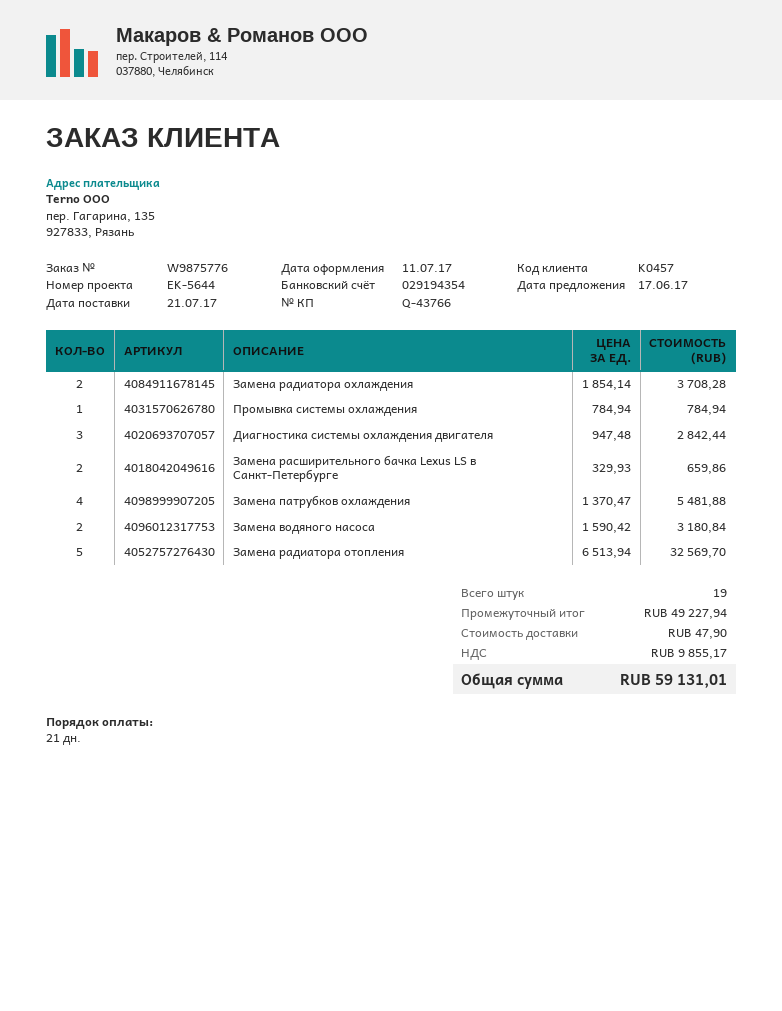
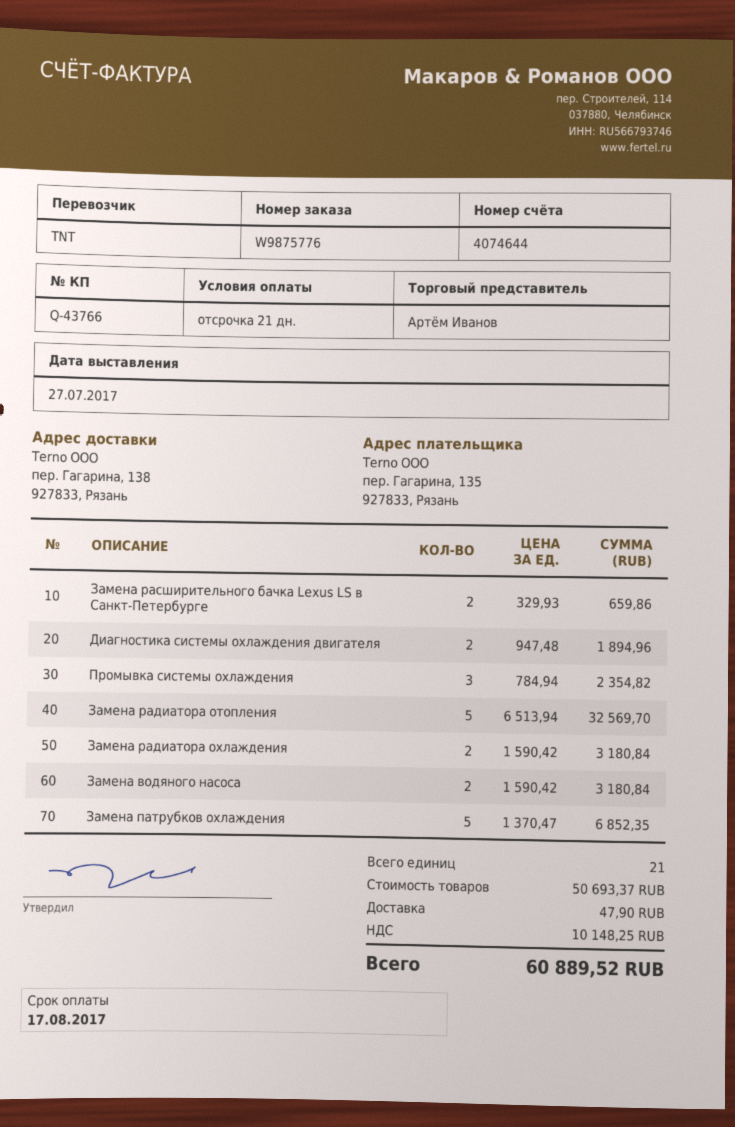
Замена радиатора охлаждения: 2 x 1854.14 = 3708.28 -> 2 x 1590.42 = 3180.84
Промывка системы охлаждения: 1 x 784.94 = 784.94 -> 3 x 784.94 = 2354.82
Диагностика системы охлаждения двигателя: 3 x 947.48 = 2842.44 -> 2 x 947.48 = 1894.96
Замена патрубков охлаждения: 4 x 1370.47 = 5481.88 -> 5 x 1370.47 = 6852.35
total quantity: 19 -> 21
subtotal: 49227.94 -> 50693.37
tax: 9855.17 -> 10148.25
total: 59131.01 -> 60889.52

